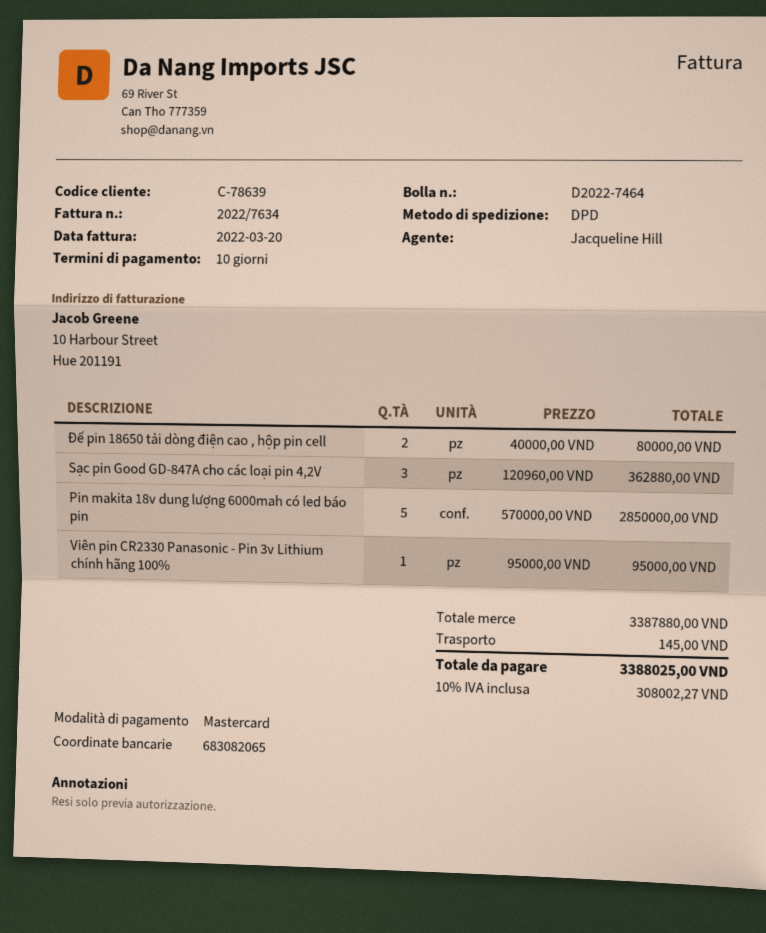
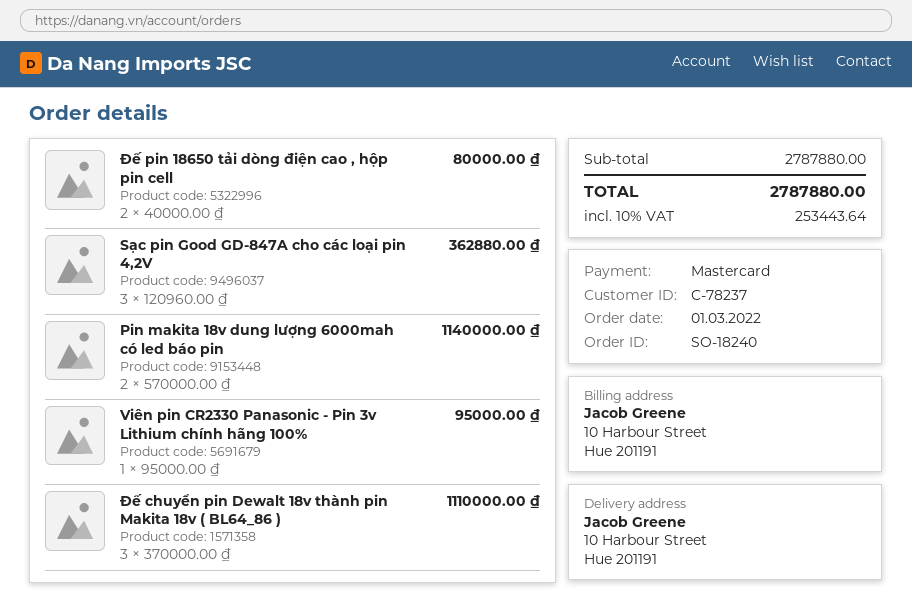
customer number: C-78639 -> C-78237
Pin makita 18v dung lượng 6000mah có led báo pin: 5 x 570000.00 = 2850000.00 -> 2 x 570000.00 = 1140000.00
Đế chuyển pin Dewalt 18v thành pin Makita 18v ( BL64_86 ): none -> 3 x 370000.00 = 1110000.00
subtotal: 3387880.00 -> 2787880.00
shipping: 145.00 -> none
tax: 10% = 308002.27 -> 10% = 253443.64
total: 3388025.00 -> 2787880.00

